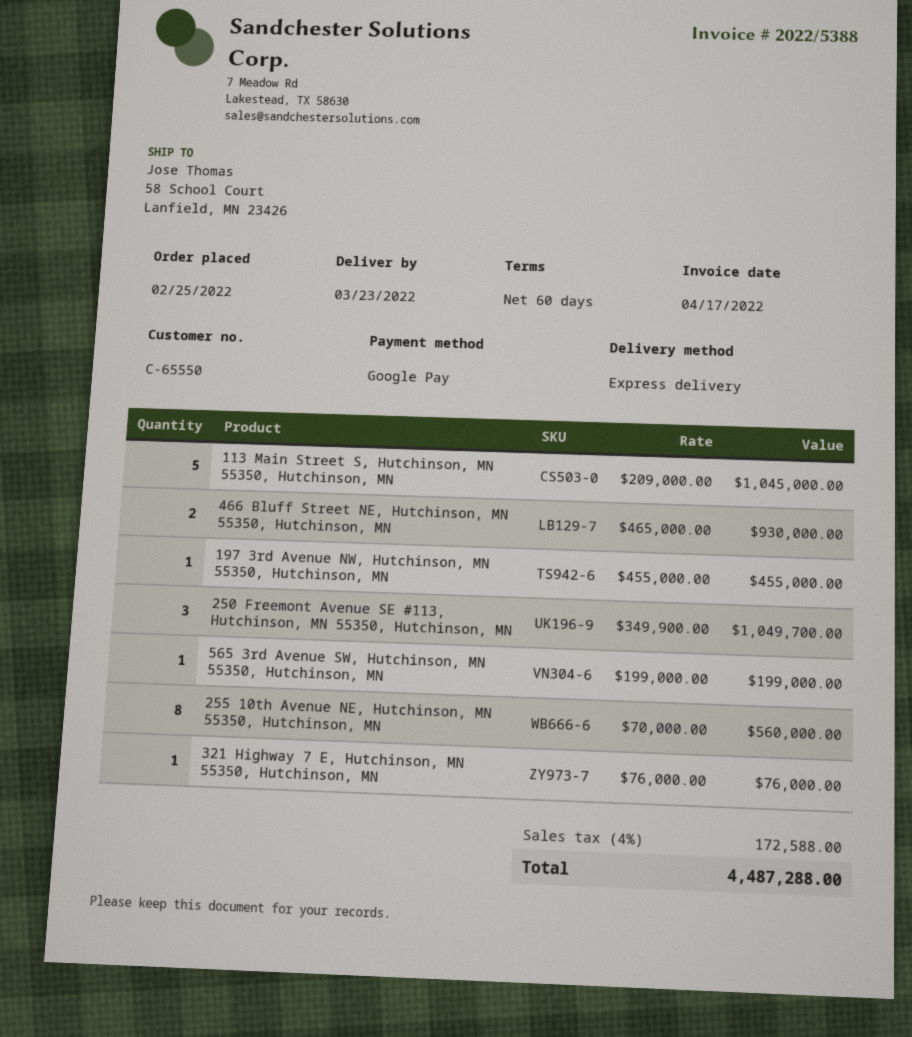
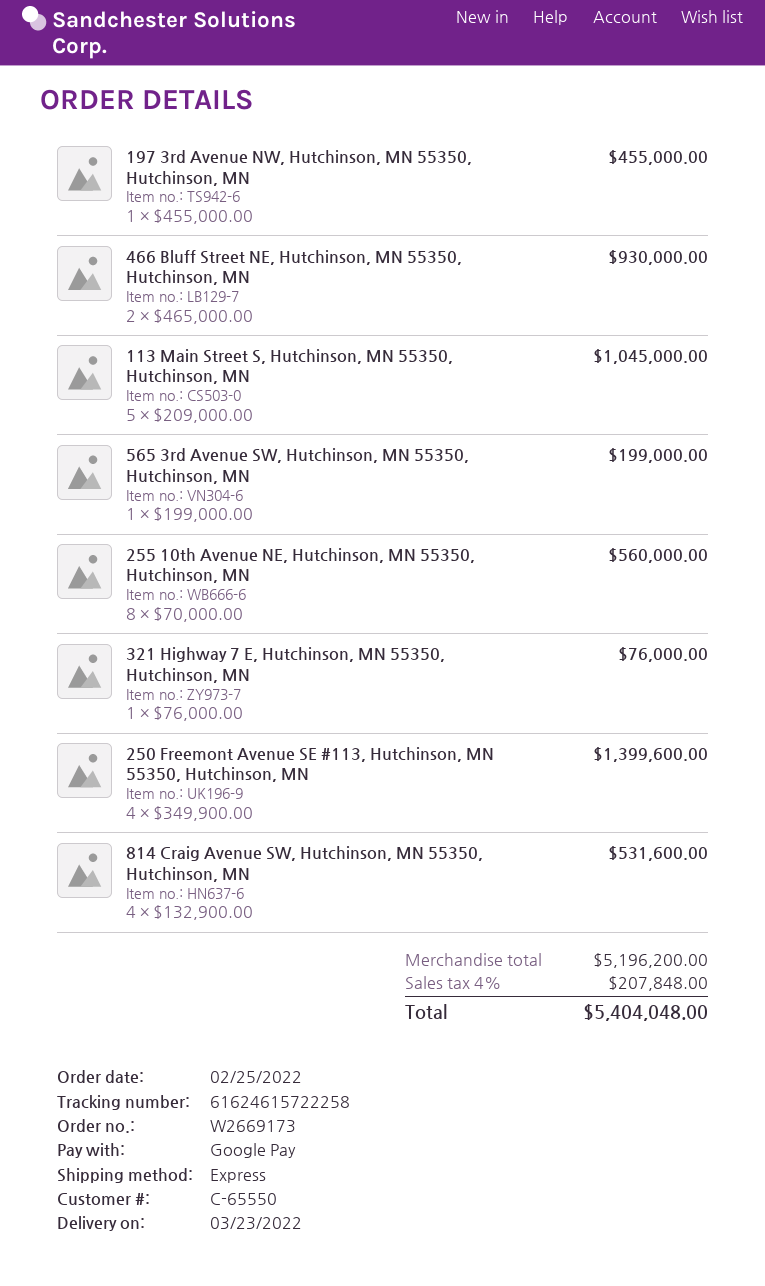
250 Freemont Avenue SE #113, Hutchinson, MN 55350, Hutchinson, MN: 3 x 349900.00 = 1049700.00 -> 4 x 349900.00 = 1399600.00
814 Craig Avenue SW, Hutchinson, MN 55350, Hutchinson, MN: none -> 4 x 132900.00 = 531600.00
tax: 4% = 172588.00 -> 4% = 207848.00
total: 4487288.00 -> 5404048.00

